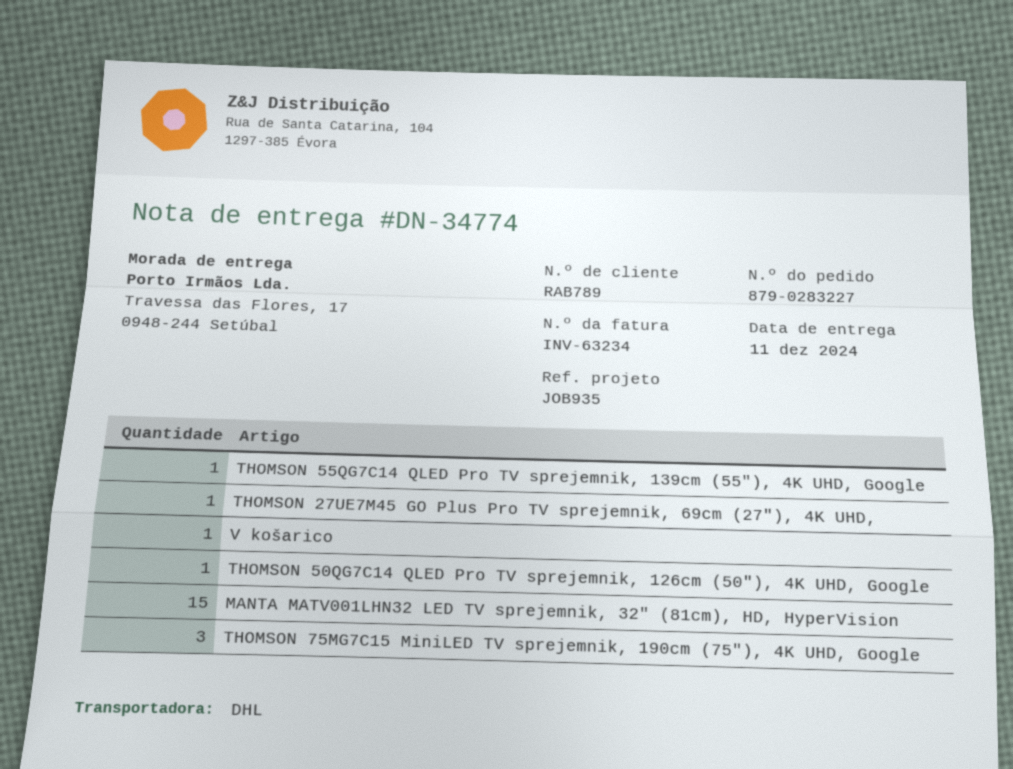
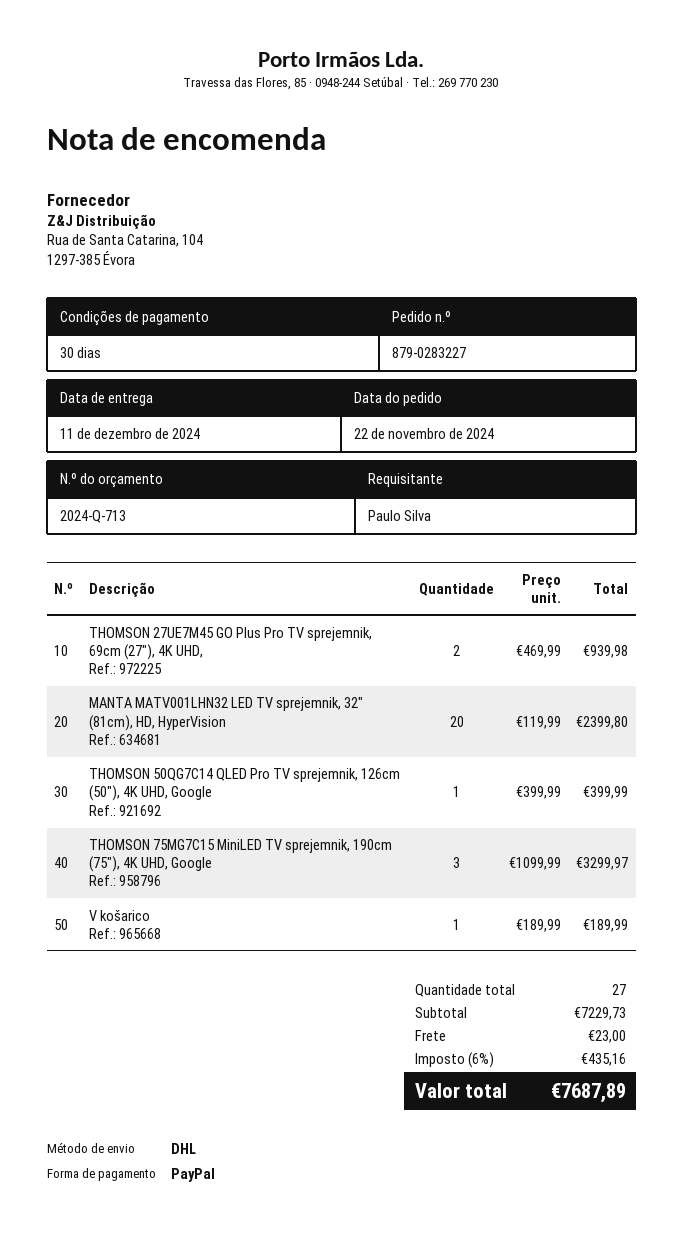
THOMSON 55QG7C14 QLED Pro TV sprejemnik, 139cm (55"), 4K UHD, Google: 1 -> none
THOMSON 27UE7M45 GO Plus Pro TV sprejemnik, 69cm (27"), 4K UHD,: 1 -> 2
MANTA MATV001LHN32 LED TV sprejemnik, 32" (81cm), HD, HyperVision: 15 -> 20

